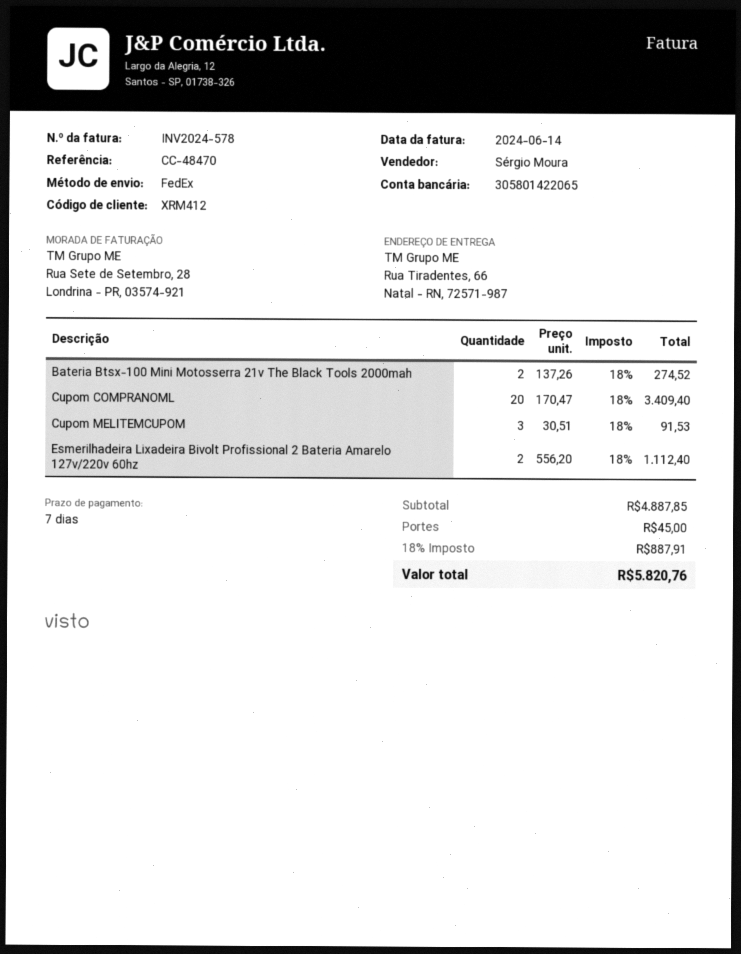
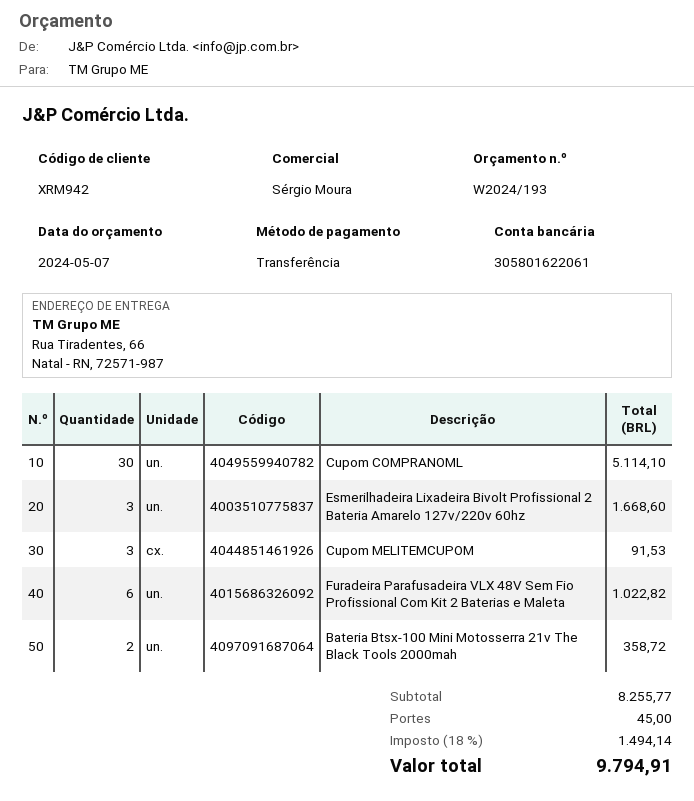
customer number: XRM412 -> XRM942
bank account: 305801422065 -> 305801622061
Bateria Btsx-100 Mini Motosserra 21v The Black Tools 2000mah: 2 for 274.52 -> 2 for 358.72
Cupom COMPRANOML: 20 for 3409.40 -> 30 for 5114.10
Esmerilhadeira Lixadeira Bivolt Profissional 2 Bateria Amarelo 127v/220v 60hz: 2 for 1112.40 -> 3 for 1668.60
Furadeira Parafusadeira VLX 48V Sem Fio Profissional Com Kit 2 Baterias e Maleta: none -> 6 for 1022.82
subtotal: 4887.85 -> 8255.77
tax: 18% = 887.91 -> 18% = 1494.14
total: 5820.76 -> 9794.91

